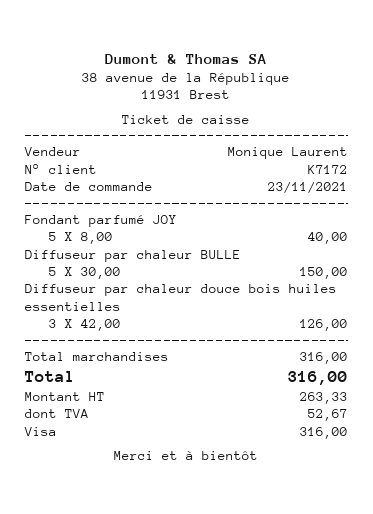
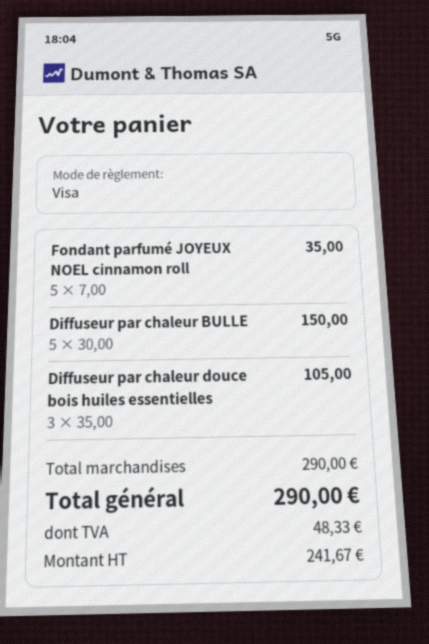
Fondant parfumé JOY: 5 x 8.00 = 40.00 -> 5 x 7.00 = 35.00
Diffuseur par chaleur douce bois huiles essentielles: 3 x 42.00 = 126.00 -> 3 x 35.00 = 105.00
subtotal: 316.00 -> 290.00
net: 263.33 -> 241.67
tax: 52.67 -> 48.33
total: 316.00 -> 290.00

